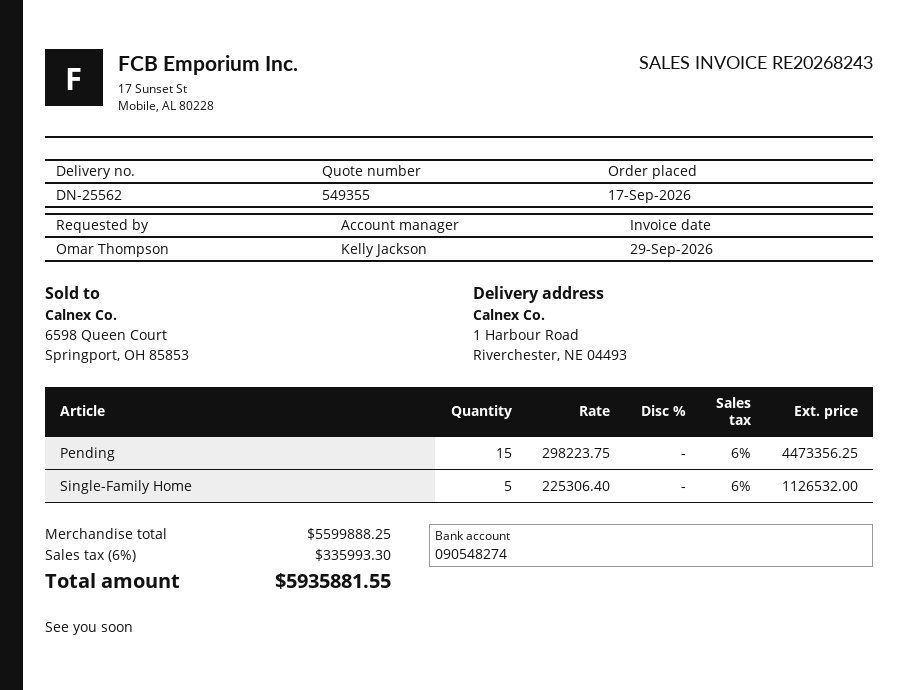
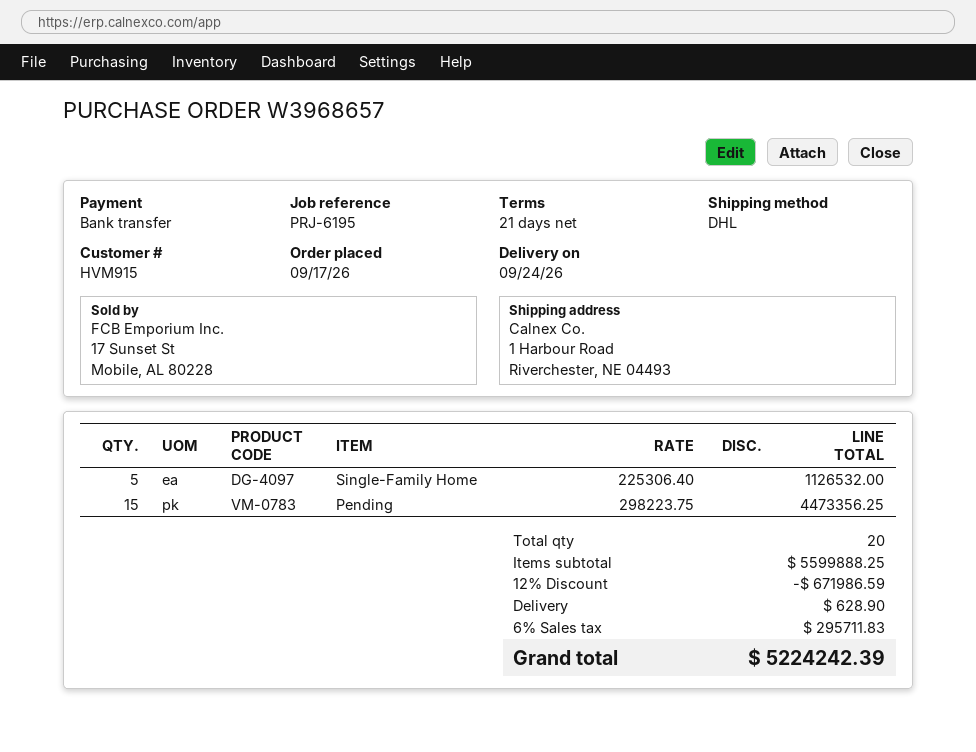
discount: none -> 12% = 671986.59
shipping: none -> 628.90
tax: 6% = 335993.30 -> 6% = 295711.83
total: 5935881.55 -> 5224242.39

